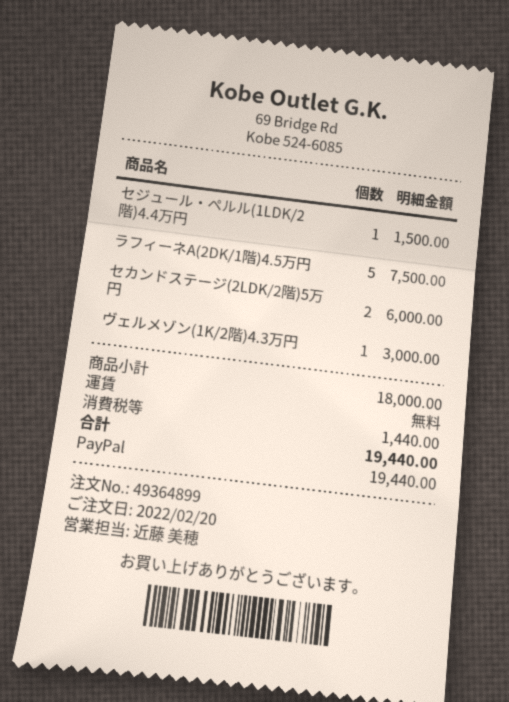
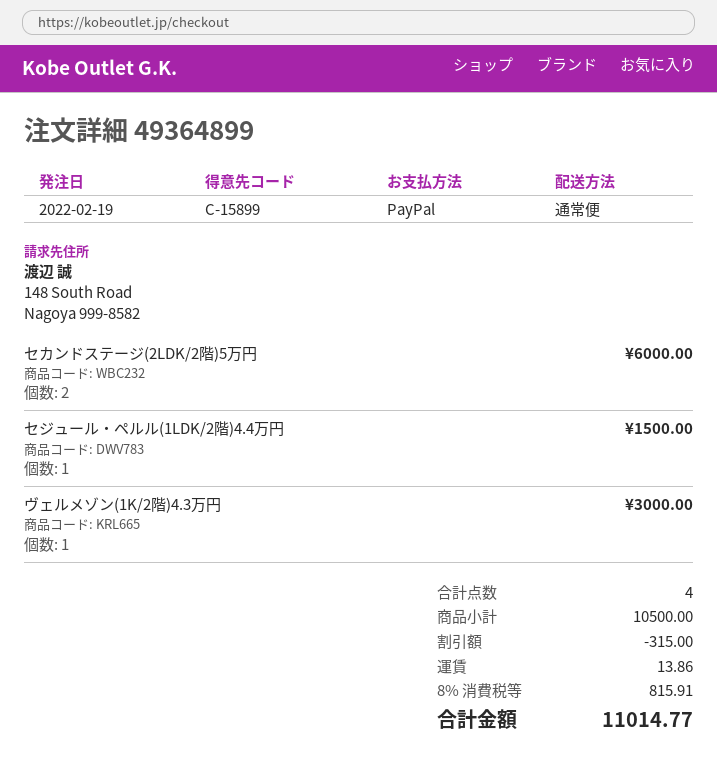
order date: 2022-02-20 -> 2022-02-19
ラフィーネA(2DK/1階)4.5万円: 5 for 7500.00 -> none
subtotal: 18000.00 -> 10500.00
discount: none -> 315.00
shipping: 0.00 -> 13.86
tax: 1440.00 -> 815.91
total: 19440.00 -> 11014.77

